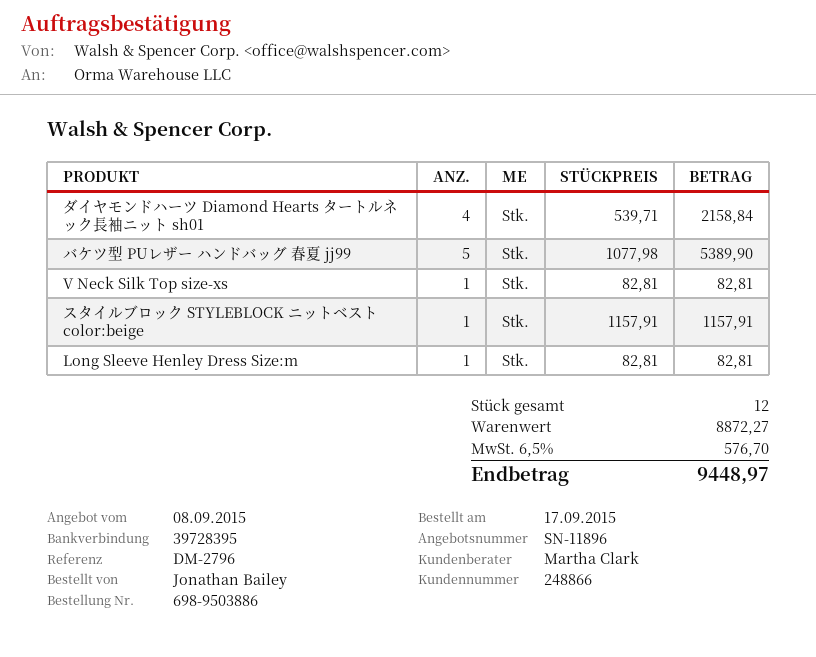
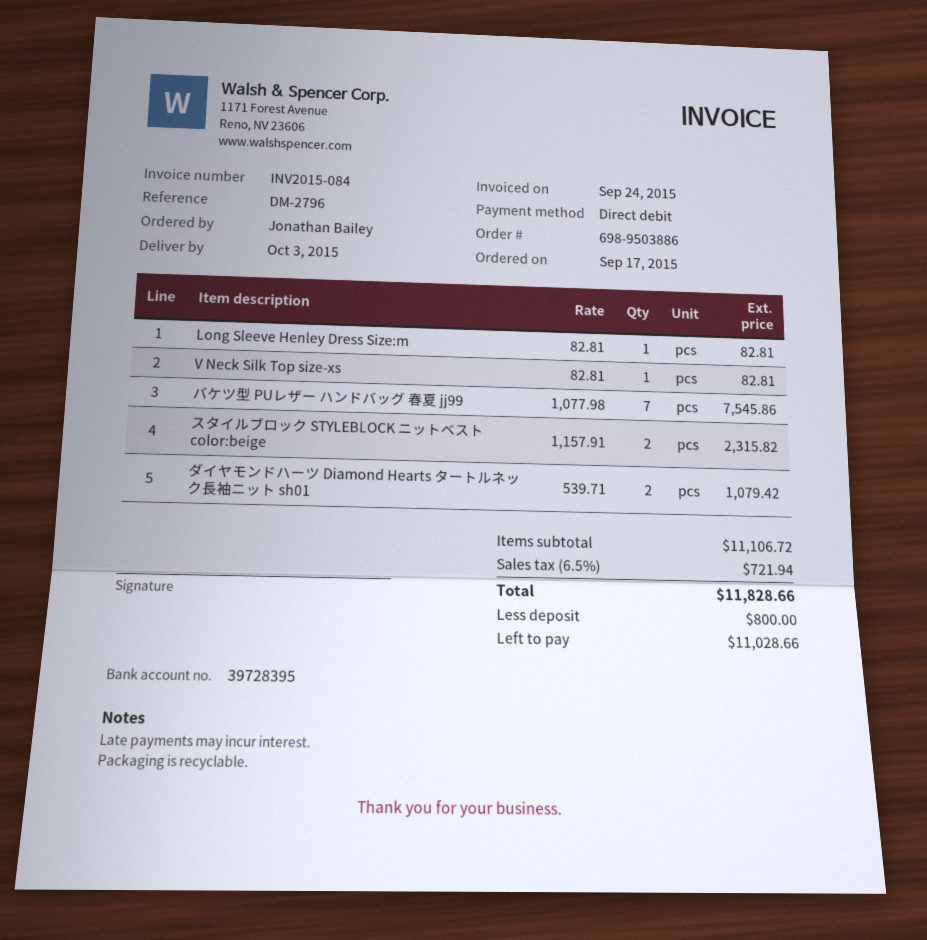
ダイヤモンドハーツ Diamond Hearts タートルネック長袖ニット sh01: 4 x 539.71 = 2158.84 -> 2 x 539.71 = 1079.42
バケツ型 PUレザー ハンドバッグ 春夏 jj99: 5 x 1077.98 = 5389.90 -> 7 x 1077.98 = 7545.86
スタイルブロック STYLEBLOCK ニットベスト color:beige: 1 x 1157.91 = 1157.91 -> 2 x 1157.91 = 2315.82
subtotal: 8872.27 -> 11106.72
tax: 6.5% = 576.70 -> 6.5% = 721.94
total: 9448.97 -> 11828.66

